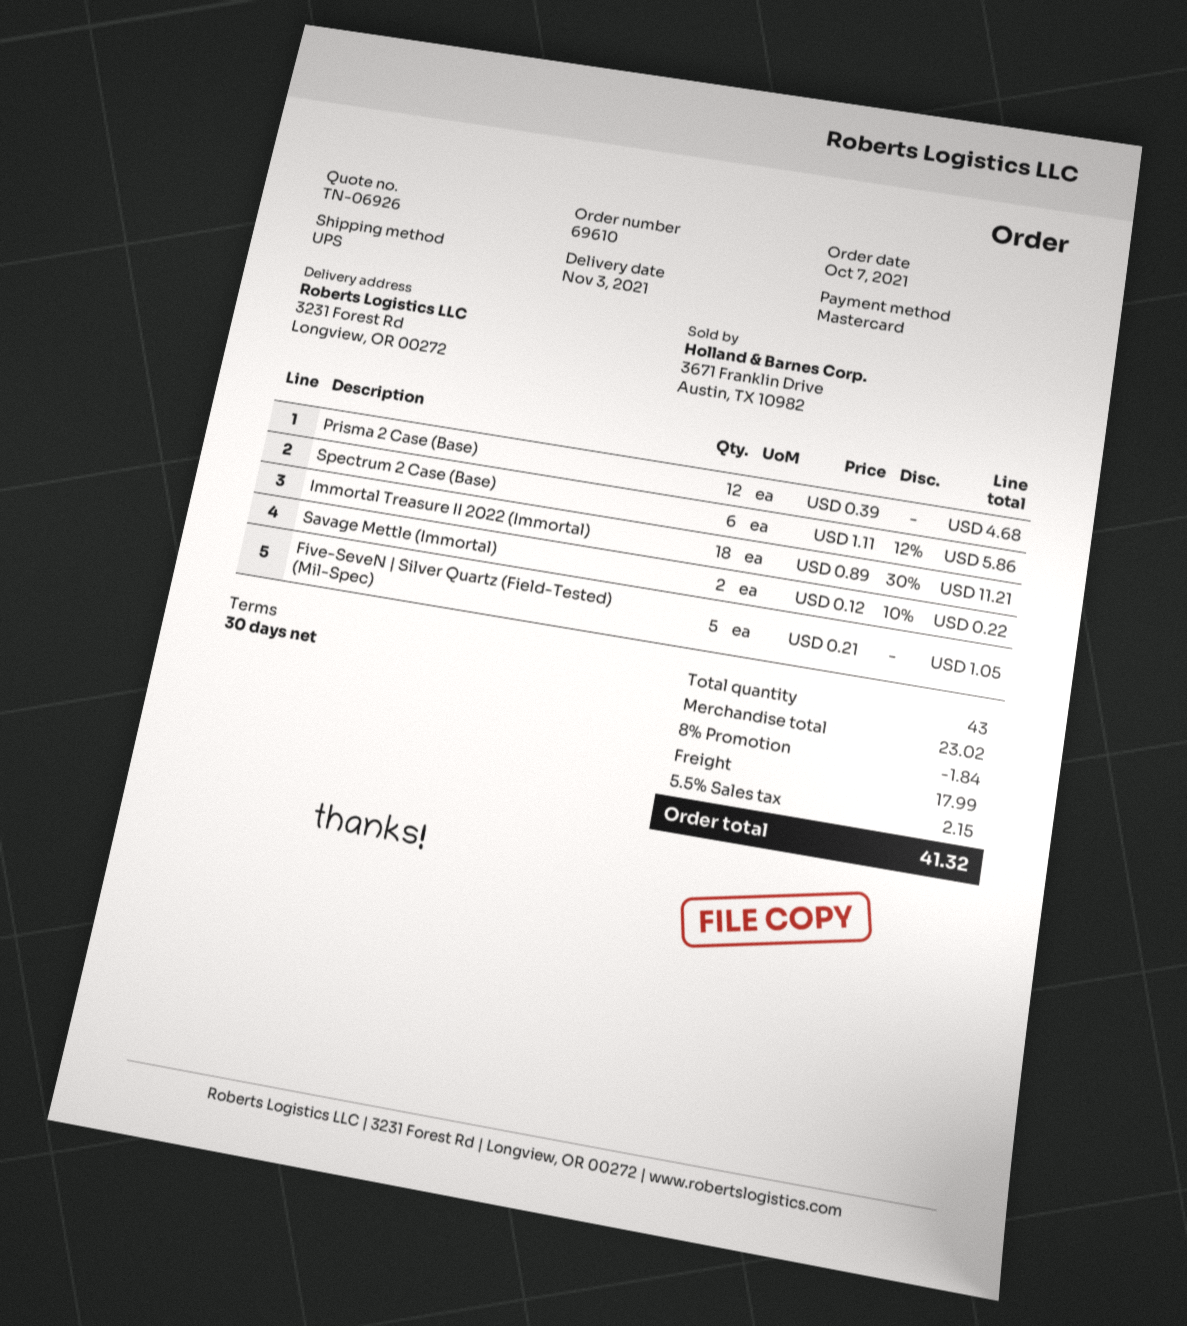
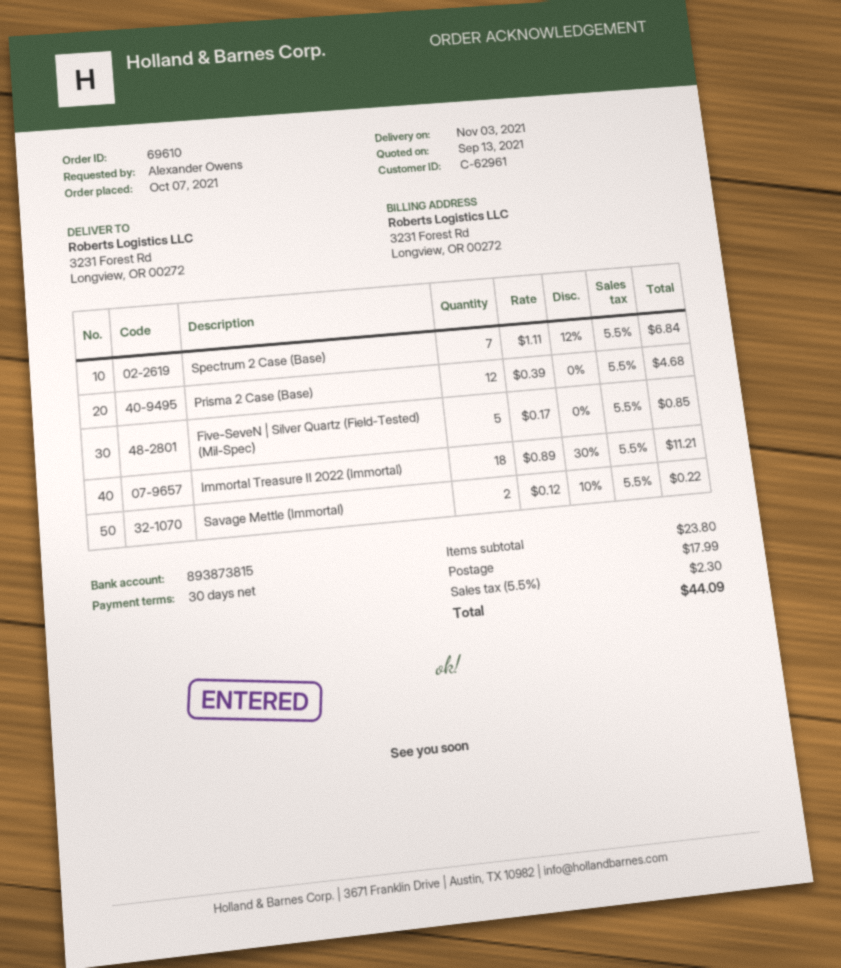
Spectrum 2 Case (Base): 6 x 1.11 - 12% = 5.86 -> 7 x 1.11 - 12% = 6.84
Five-SeveN | Silver Quartz (Field-Tested) (Mil-Spec): 5 x 0.21 = 1.05 -> 5 x 0.17 = 0.85
subtotal: 23.02 -> 23.80
discount: 8% = 1.84 -> none
tax: 5.5% = 2.15 -> 5.5% = 2.30
total: 41.32 -> 44.09

